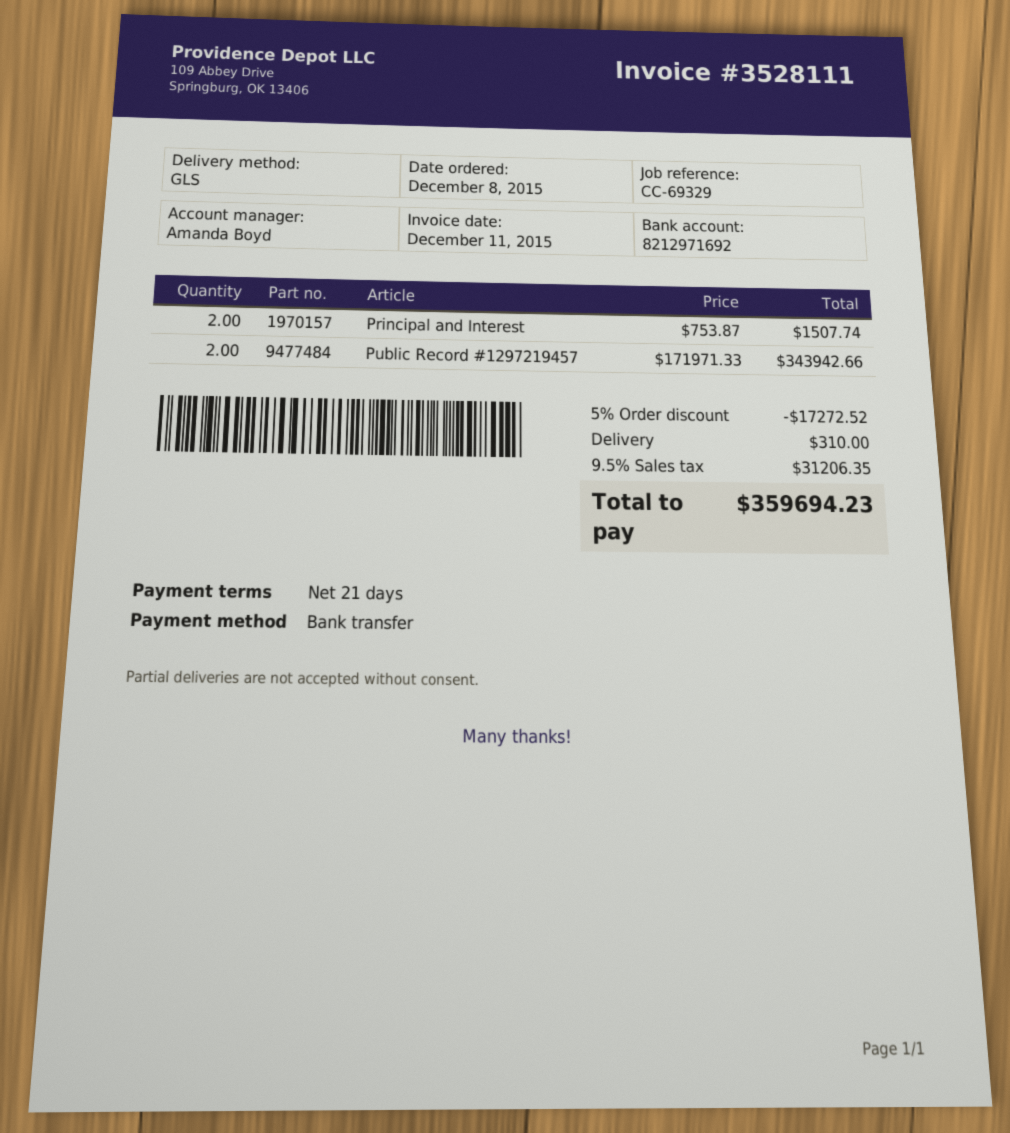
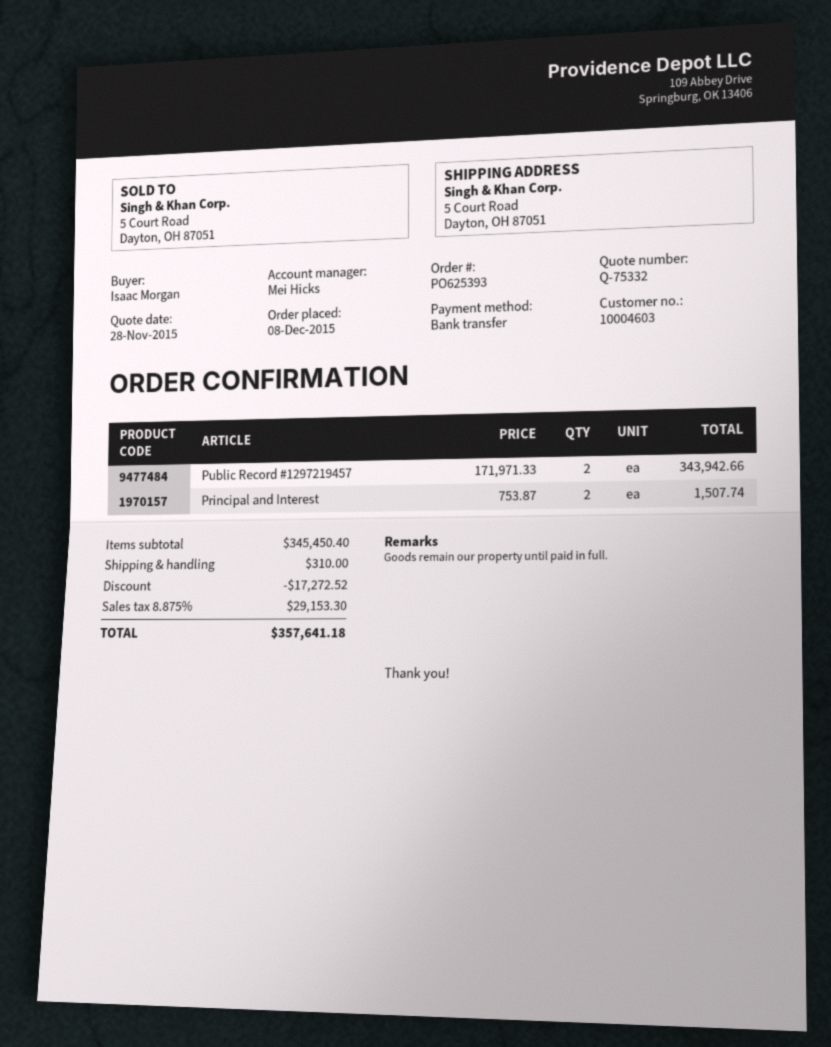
sales rep: Amanda Boyd -> Mei Hicks
tax: 9.5% = 31206.35 -> 8.875% = 29153.30
total: 359694.23 -> 357641.18

